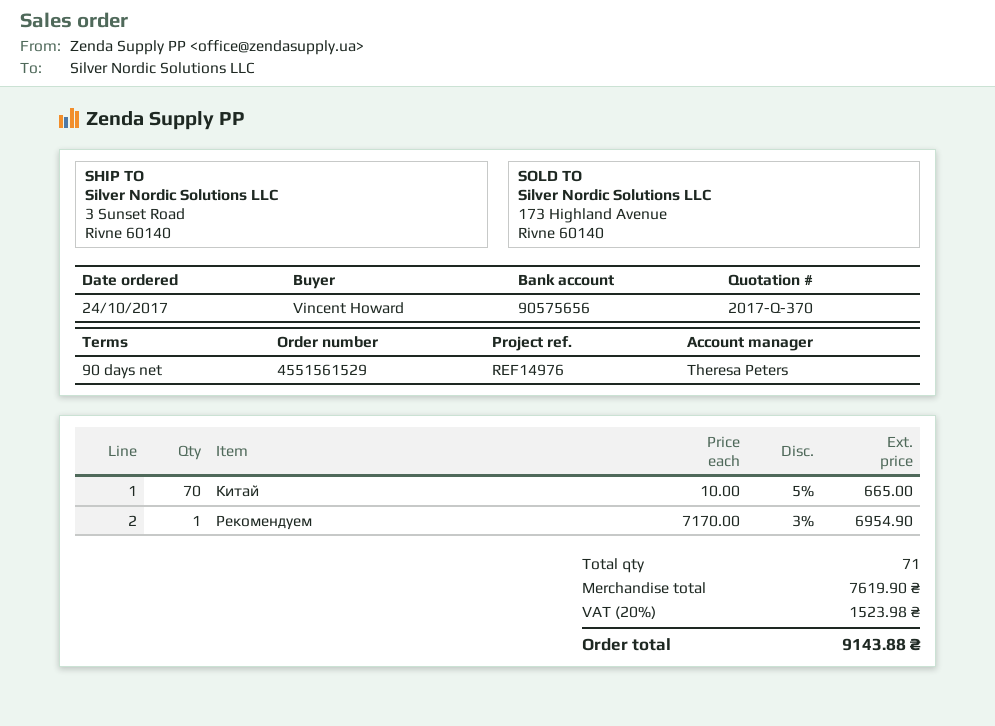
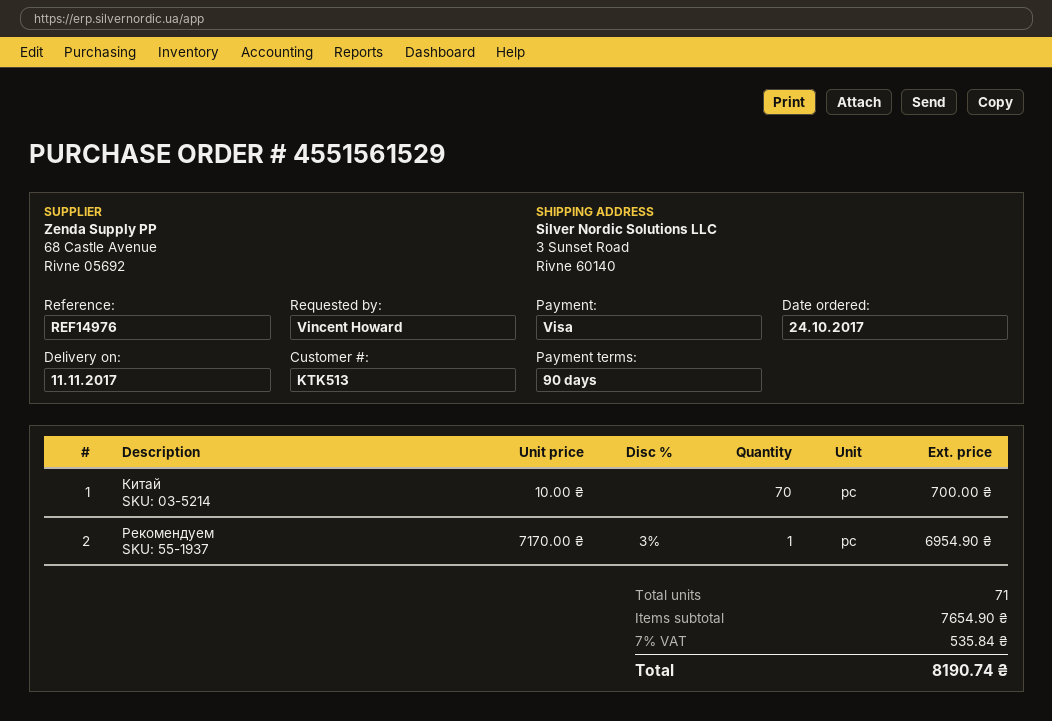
Китай: 70 x 10.00 - 5% = 665.00 -> 70 x 10.00 = 700.00
subtotal: 7619.90 -> 7654.90
tax: 20% = 1523.98 -> 7% = 535.84
total: 9143.88 -> 8190.74

